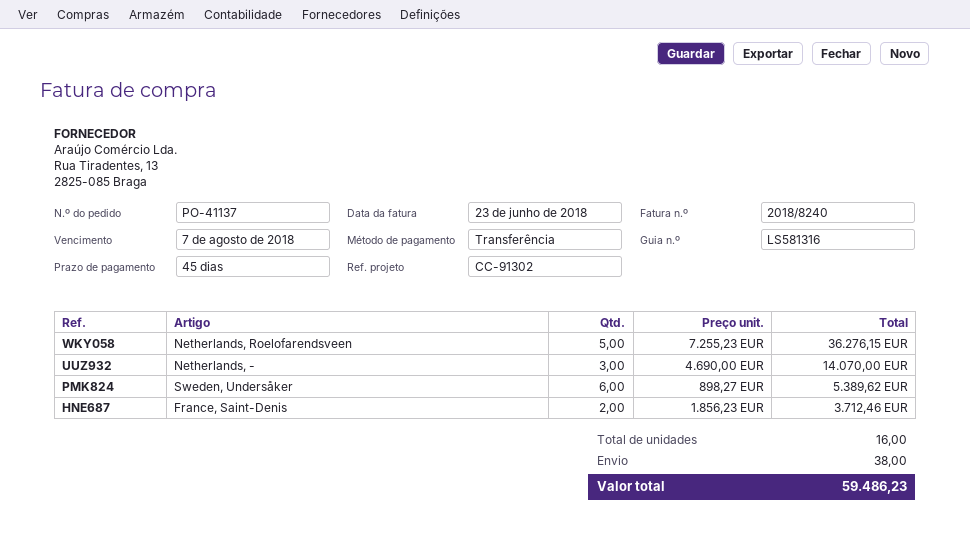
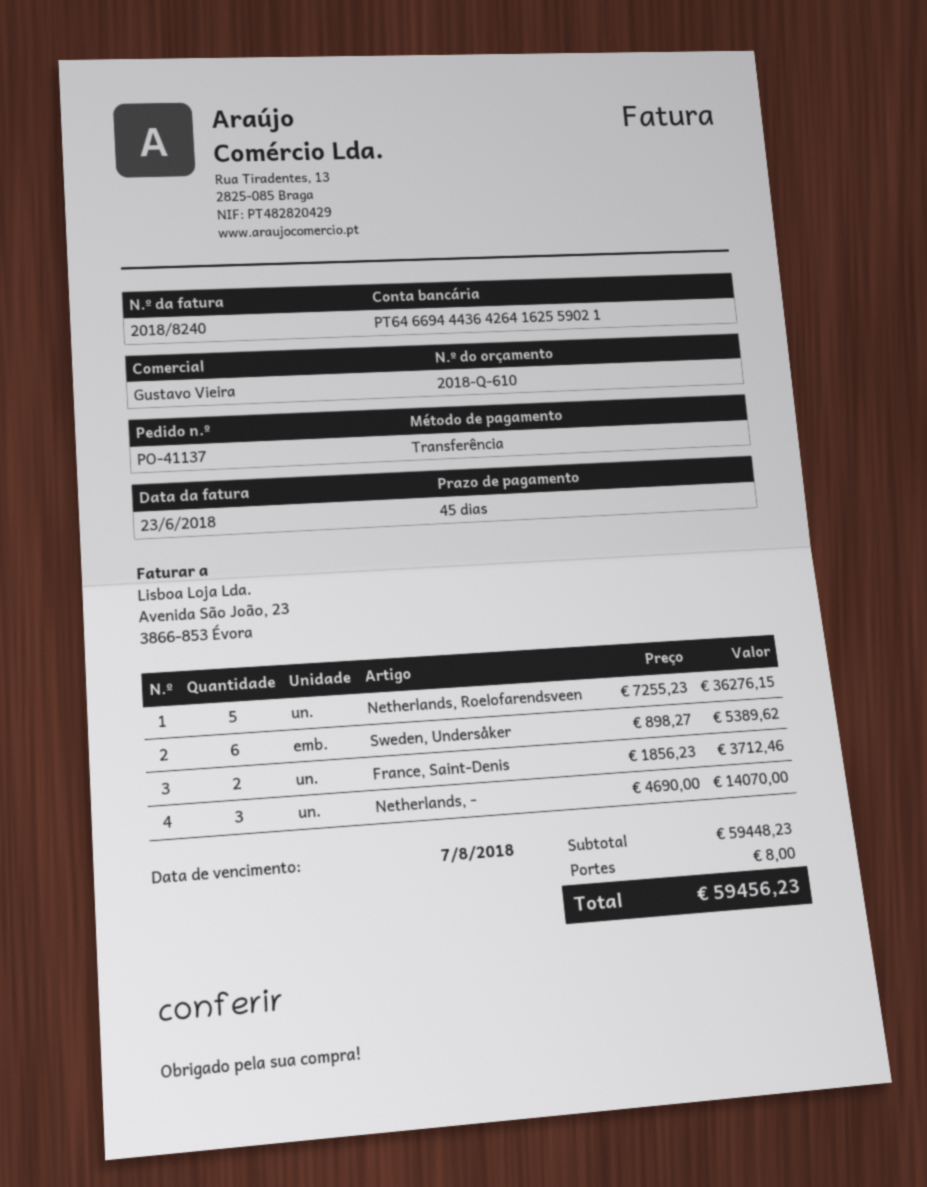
shipping: 38.00 -> 8.00
total: 59486.23 -> 59456.23

